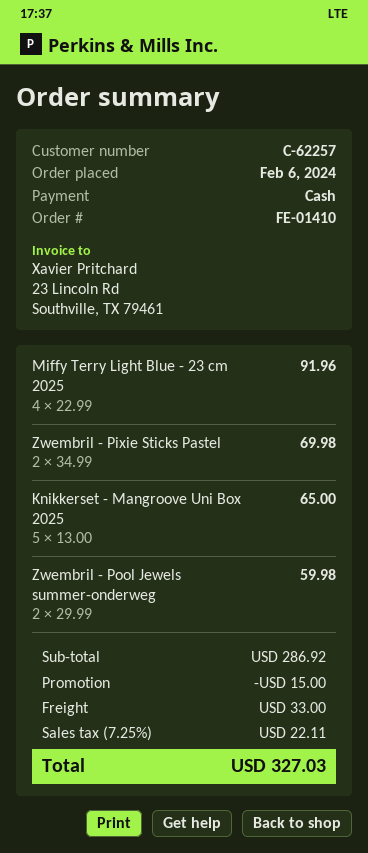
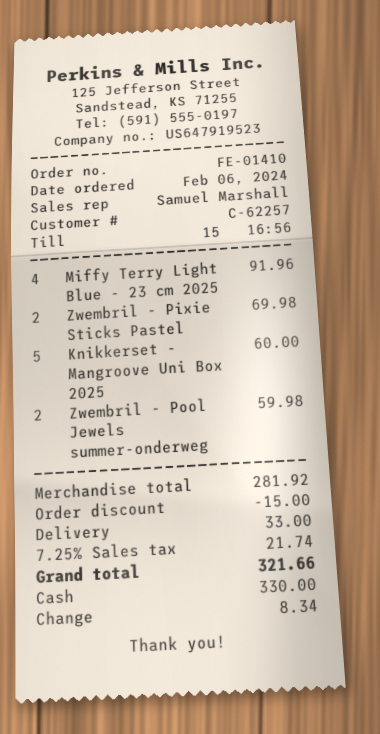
Knikkerset - Mangroove Uni Box 2025: 5 for 65.00 -> 5 for 60.00
subtotal: 286.92 -> 281.92
tax: 7.25% = 22.11 -> 7.25% = 21.74
total: 327.03 -> 321.66

